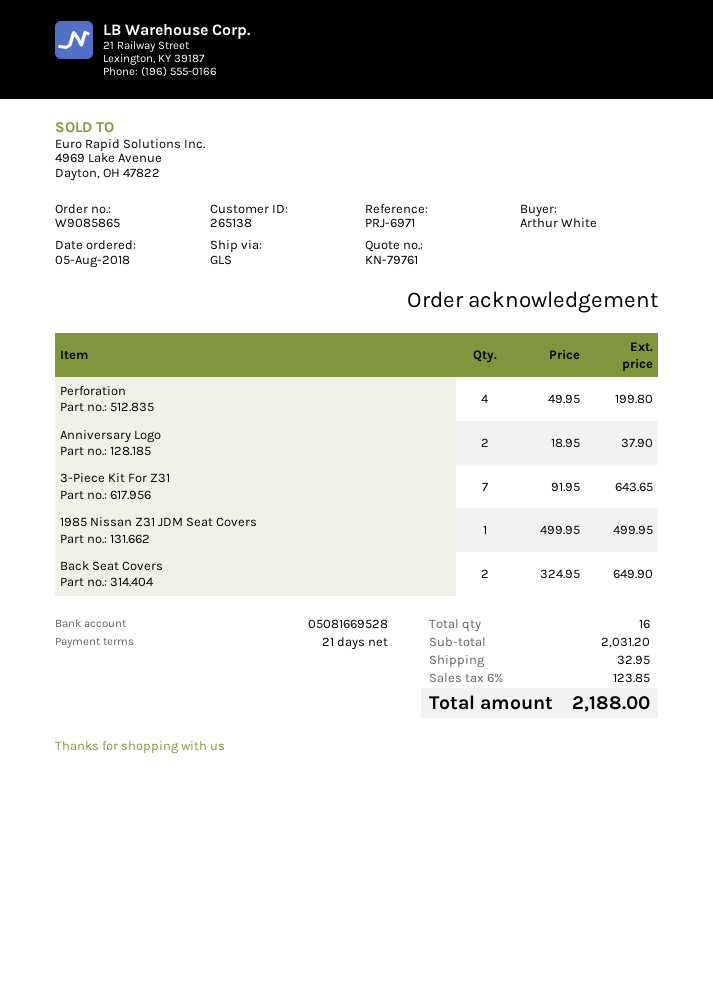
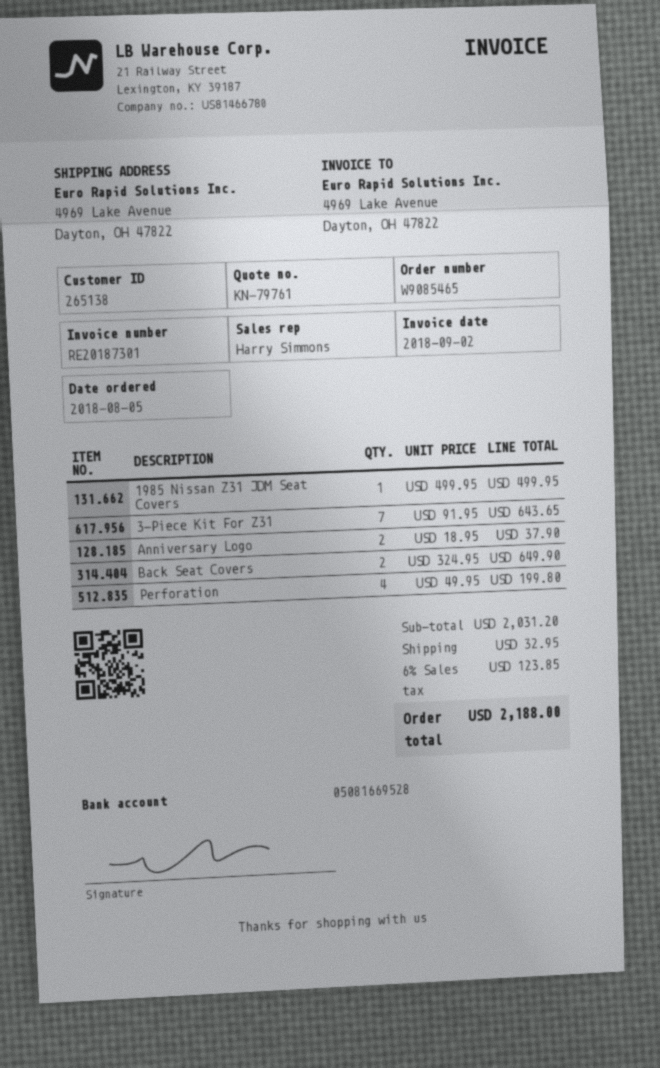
order number: W9085865 -> W9085465

